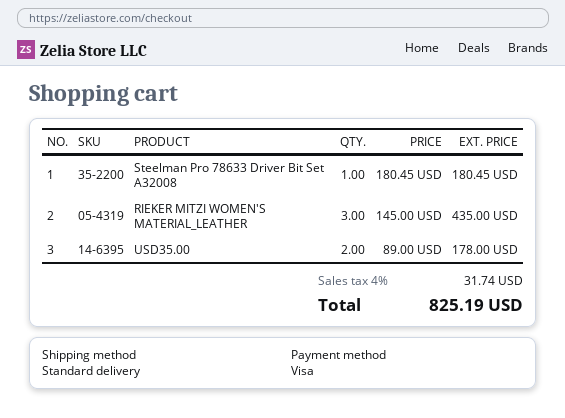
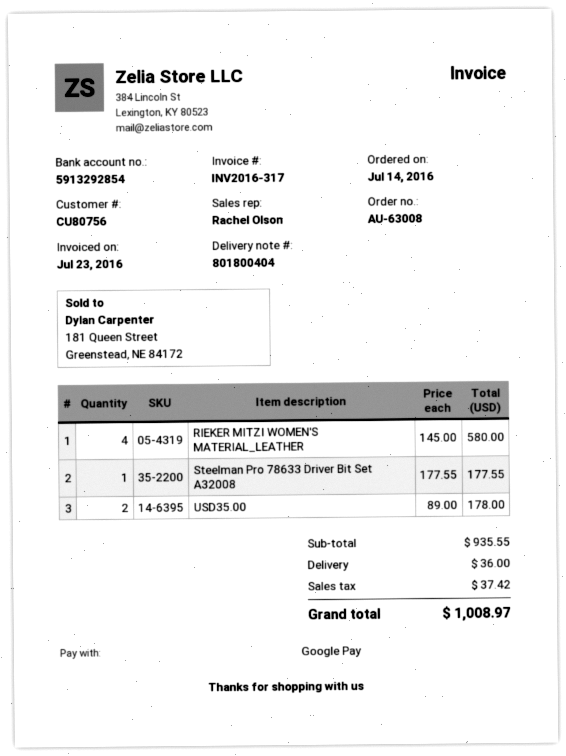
payment method: Visa -> Google Pay
Steelman Pro 78633 Driver Bit Set A32008: 1 x 180.45 = 180.45 -> 1 x 177.55 = 177.55
RIEKER MITZI WOMEN'S MATERIAL_LEATHER: 3 x 145.00 = 435.00 -> 4 x 145.00 = 580.00
shipping: none -> 36.00
tax: 31.74 -> 37.42
total: 825.19 -> 1008.97

